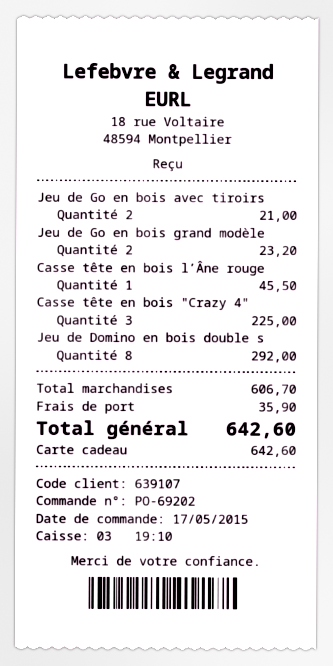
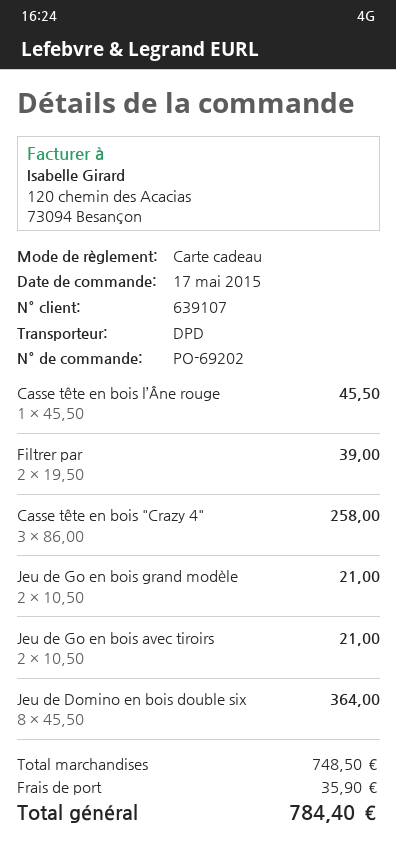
Jeu de Go en bois grand modèle: 2 for 23.20 -> 2 for 21.00
Casse tête en bois "Crazy 4": 3 for 225.00 -> 3 for 258.00
Jeu de Domino en bois double s: 8 for 292.00 -> 8 for 364.00
Filtrer par: none -> 2 for 39.00
subtotal: 606.70 -> 748.50
total: 642.60 -> 784.40

